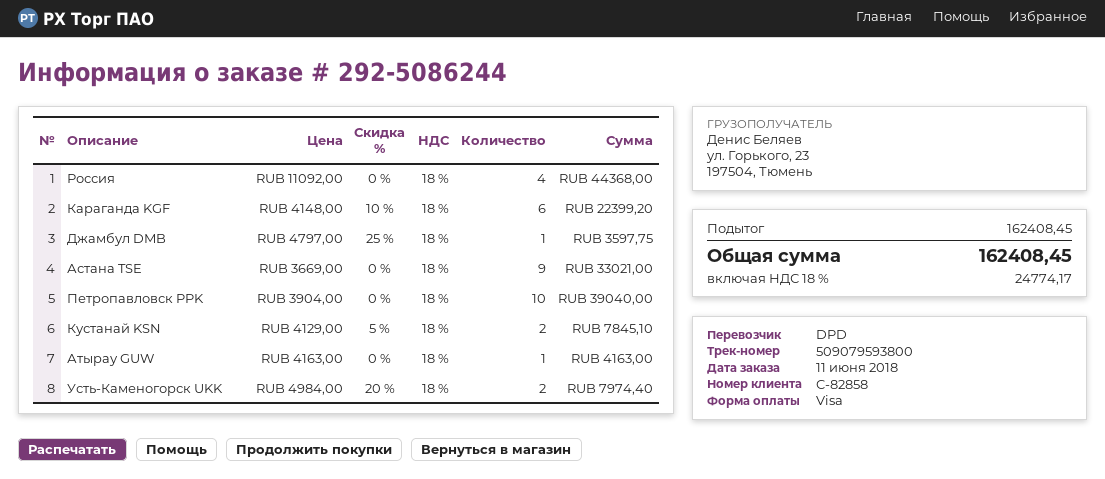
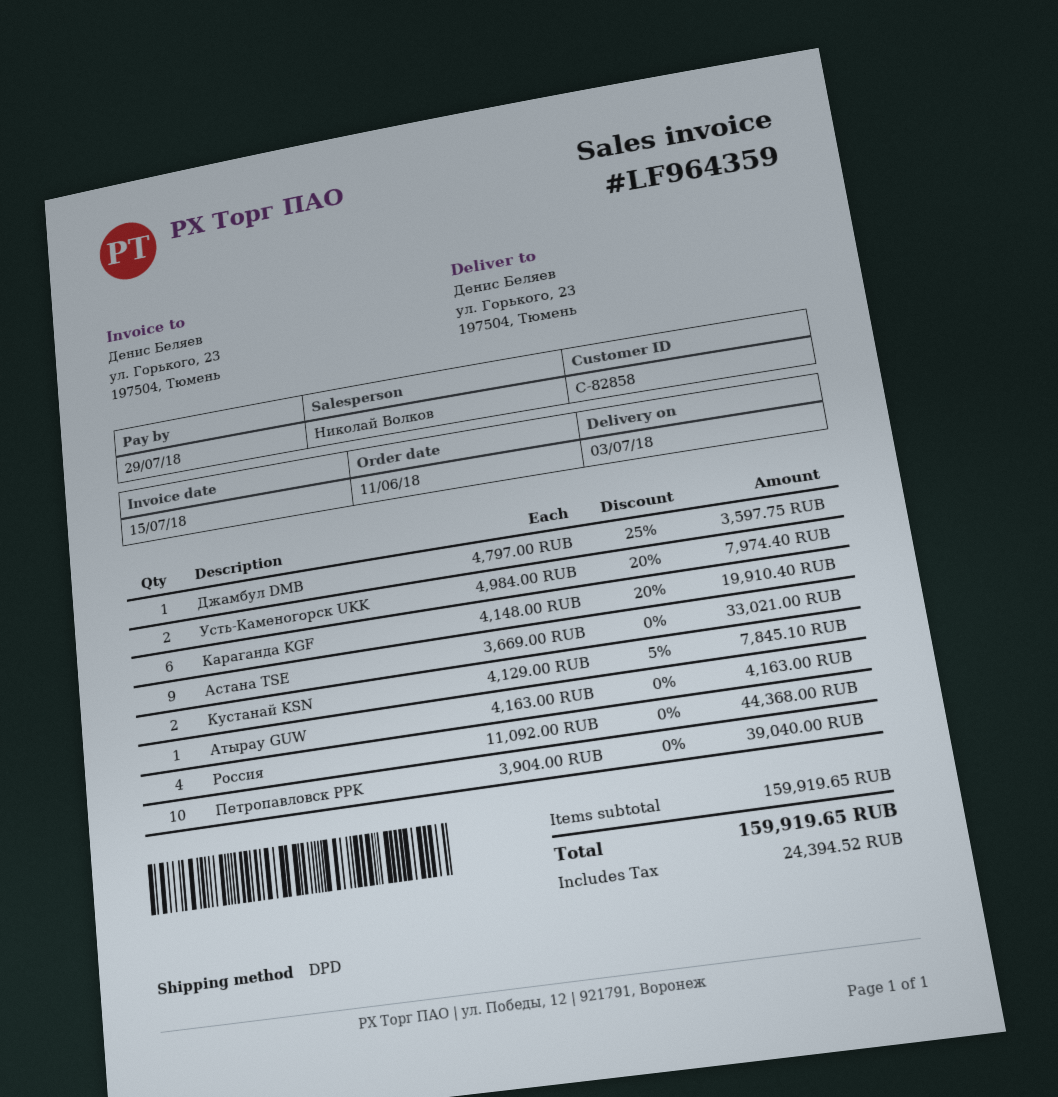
Караганда KGF: 6 x 4148.00 - 10% = 22399.20 -> 6 x 4148.00 - 20% = 19910.40
subtotal: 162408.45 -> 159919.65
tax: 24774.17 -> 24394.52
total: 162408.45 -> 159919.65

